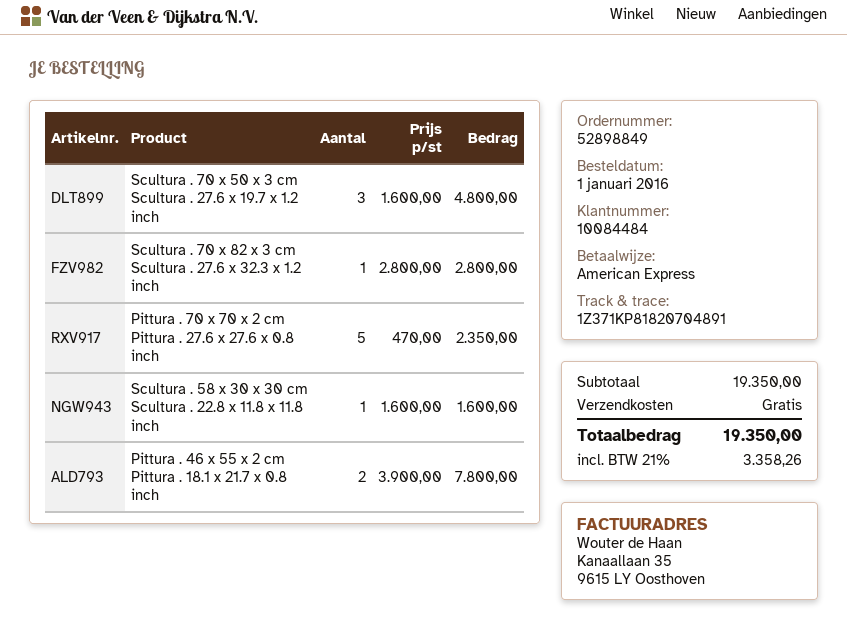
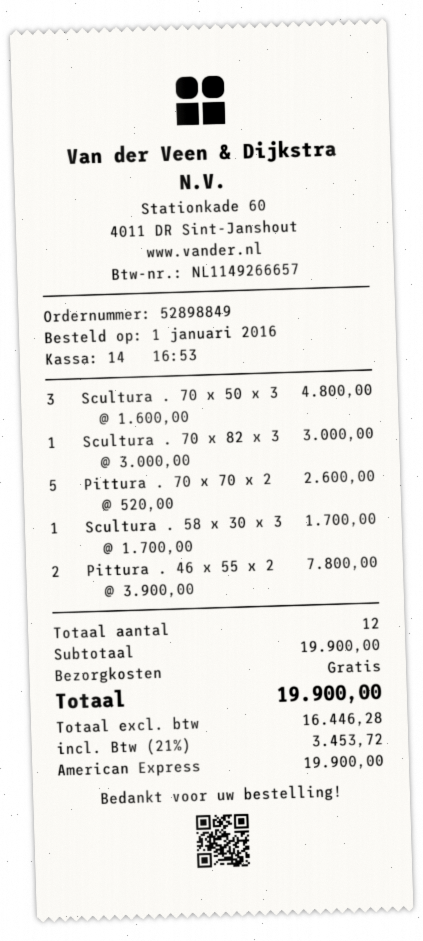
Scultura . 70 x 82 x 3 cm Scultura . 27.6 x 32.3 x 1.2 inch: 1 x 2800.00 = 2800.00 -> 1 x 3000.00 = 3000.00
Pittura . 70 x 70 x 2 cm Pittura . 27.6 x 27.6 x 0.8 inch: 5 x 470.00 = 2350.00 -> 5 x 520.00 = 2600.00
Scultura . 58 x 30 x 30 cm Scultura . 22.8 x 11.8 x 11.8 inch: 1 x 1600.00 = 1600.00 -> 1 x 1700.00 = 1700.00
subtotal: 19350.00 -> 19900.00
tax: 21% = 3358.26 -> 21% = 3453.72
total: 19350.00 -> 19900.00

